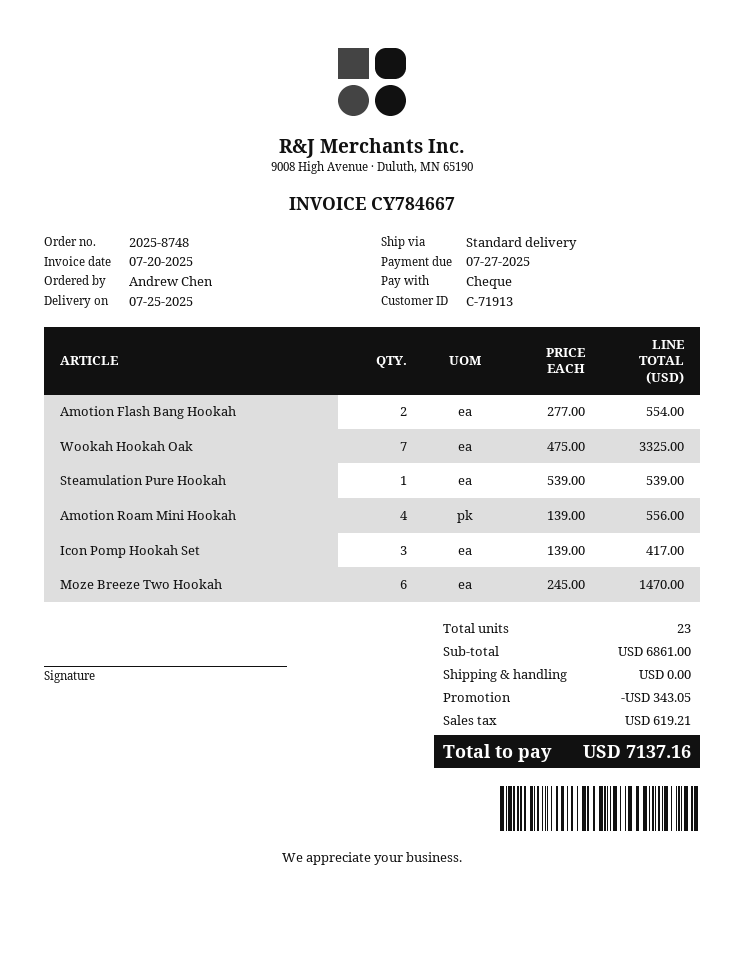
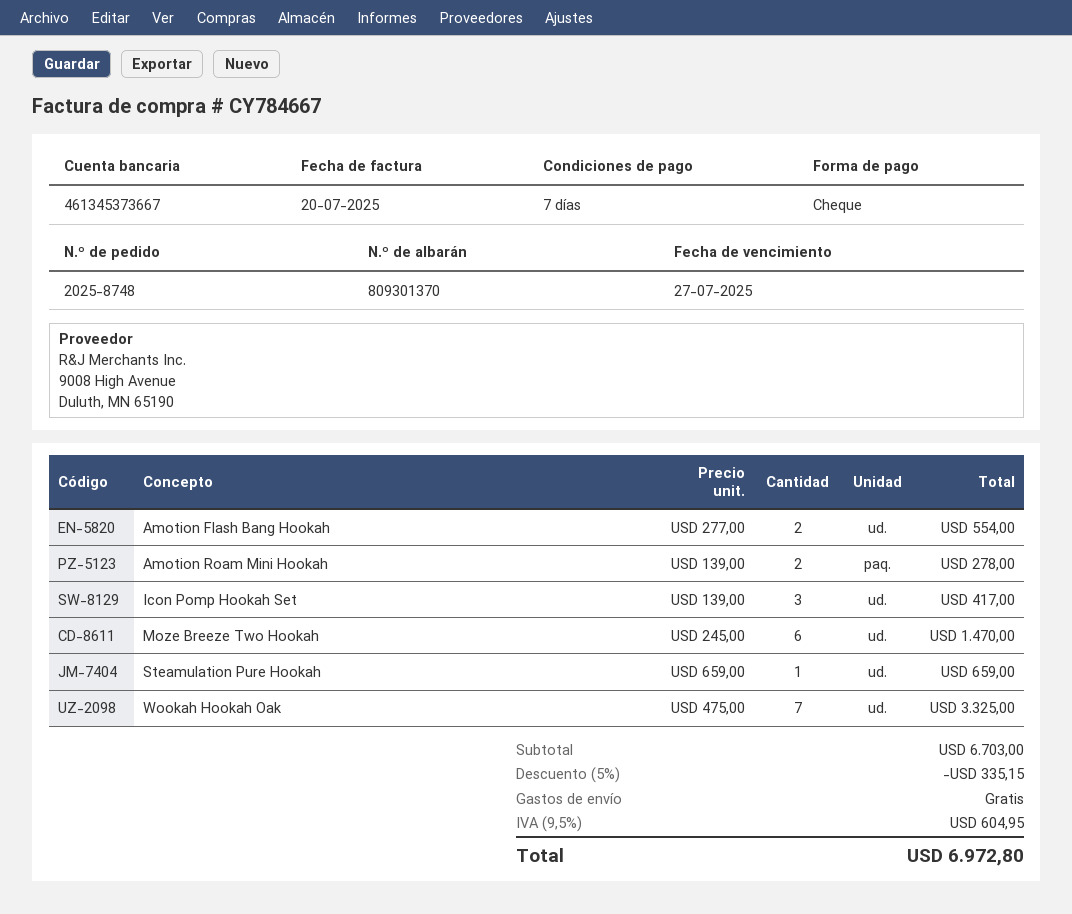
Steamulation Pure Hookah: 1 x 539.00 = 539.00 -> 1 x 659.00 = 659.00
Amotion Roam Mini Hookah: 4 x 139.00 = 556.00 -> 2 x 139.00 = 278.00
subtotal: 6861.00 -> 6703.00
discount: 343.05 -> 335.15
tax: 619.21 -> 604.95
total: 7137.16 -> 6972.80

